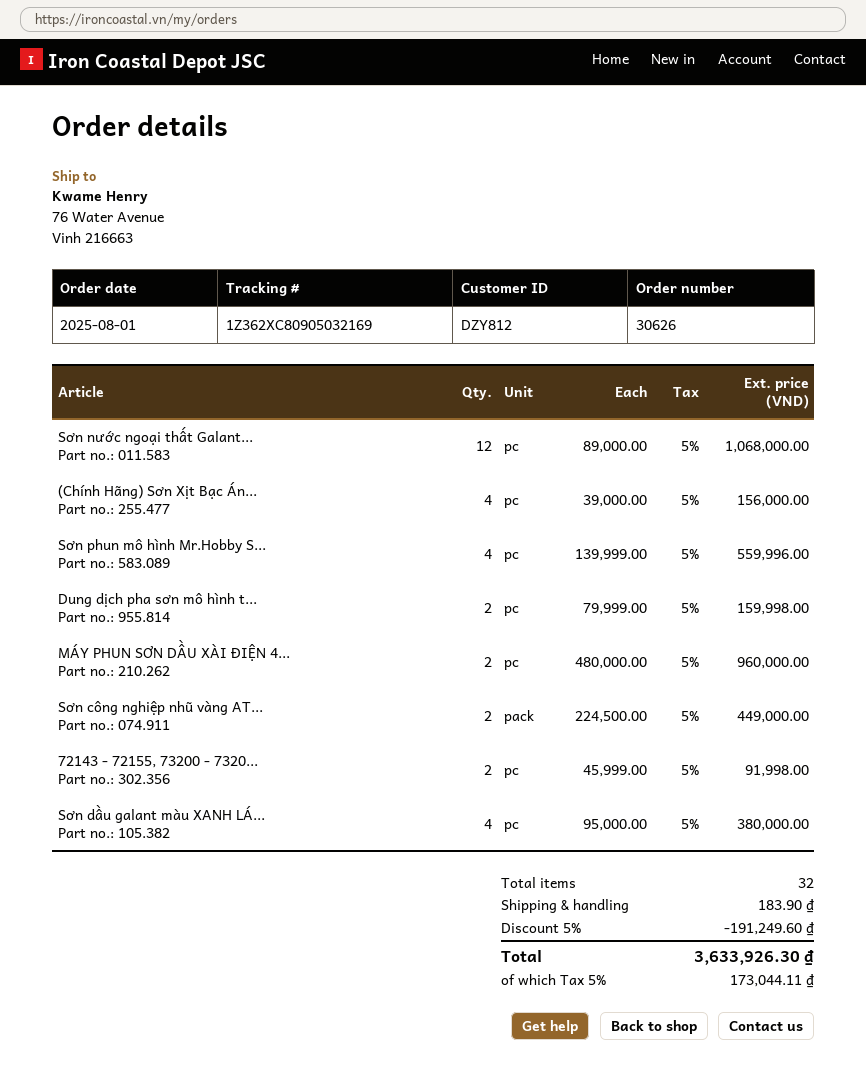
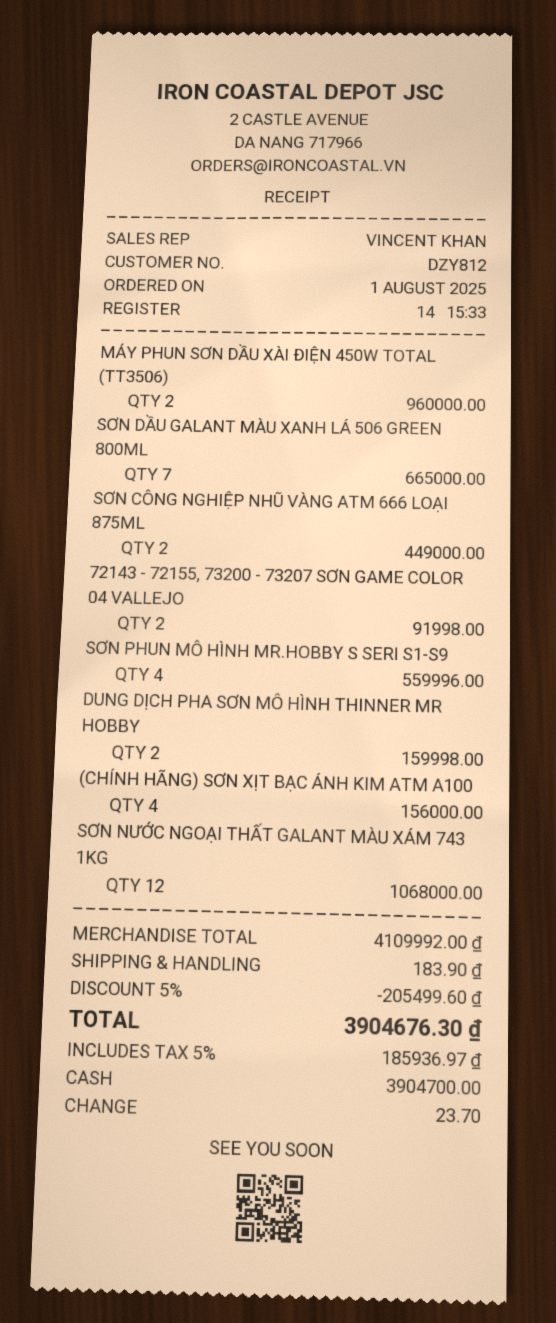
Sơn dầu galant màu XANH LÁ...: 4 for 380000.00 -> 7 for 665000.00
discount: 5% = 191249.60 -> 5% = 205499.60
tax: 5% = 173044.11 -> 5% = 185936.97
total: 3633926.30 -> 3904676.30

